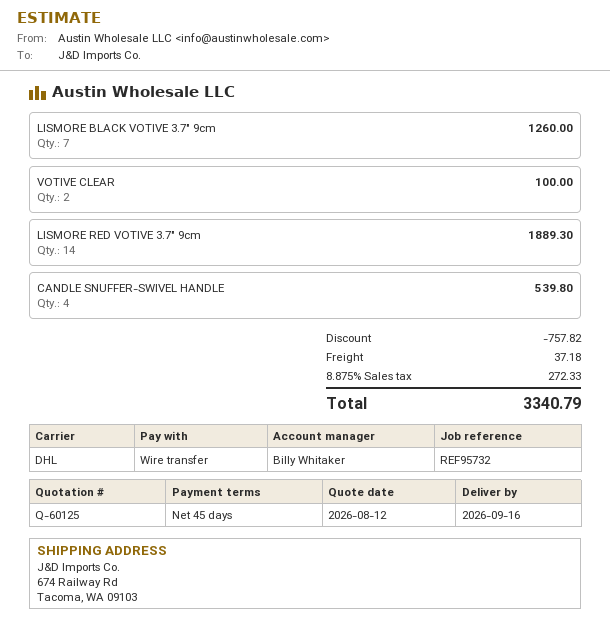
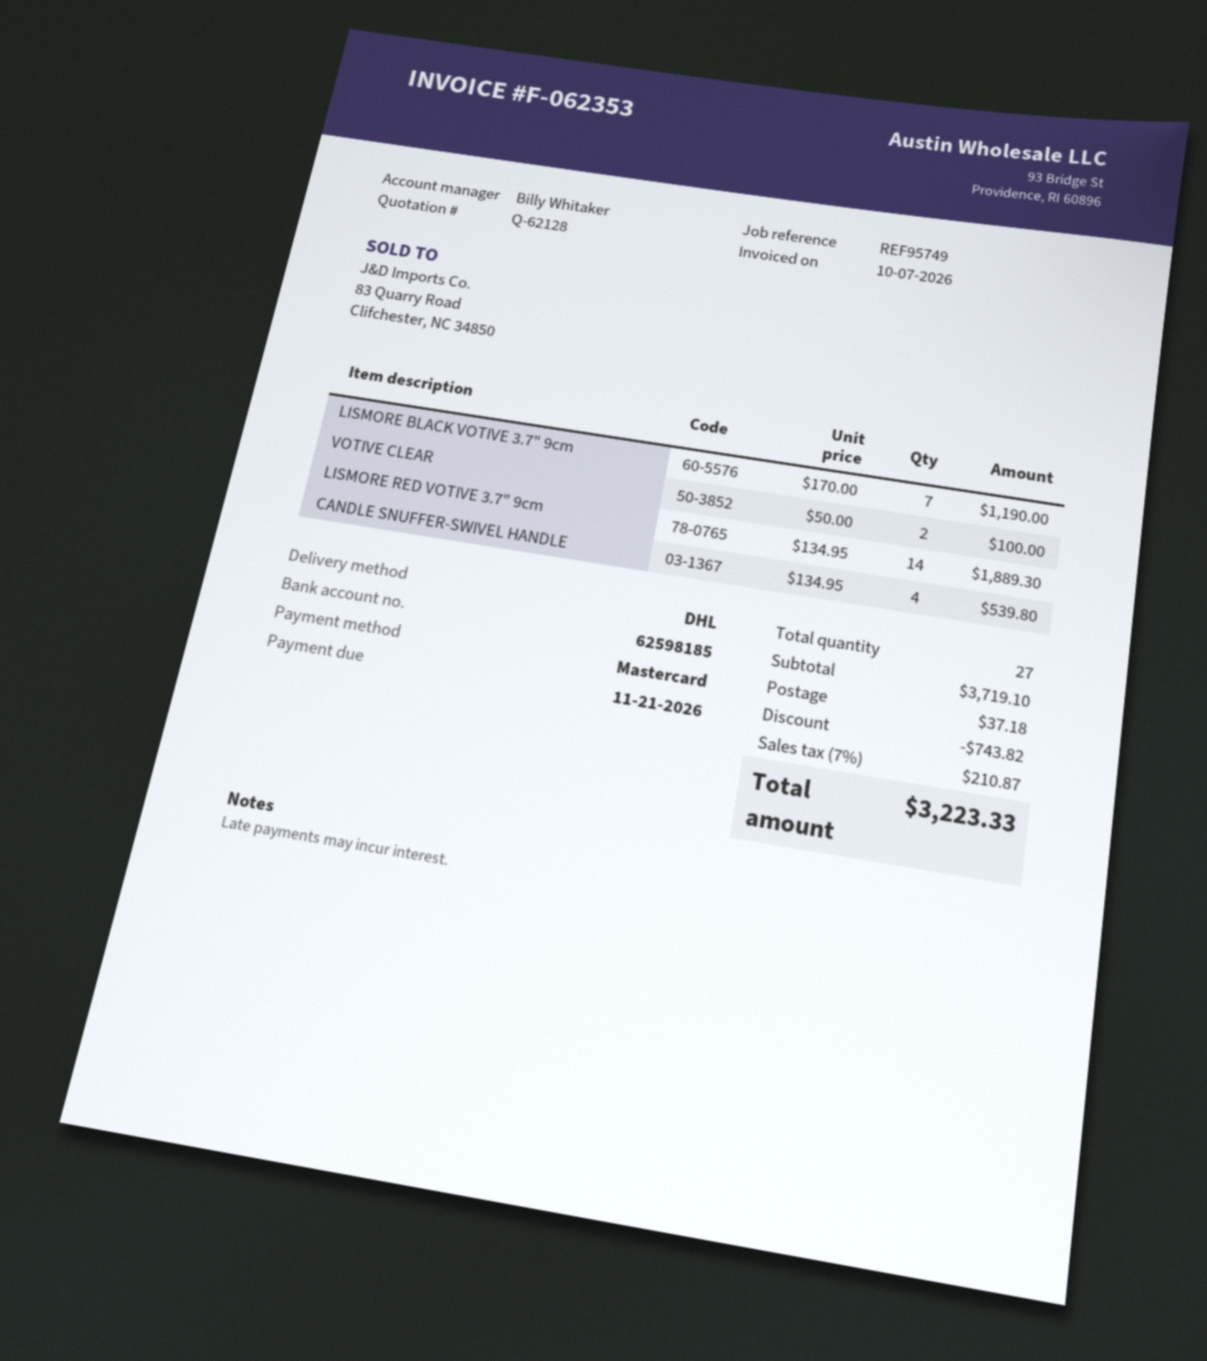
quote number: Q-60125 -> Q-62128
reference: REF95732 -> REF95749
payment method: bank transfer -> Mastercard
LISMORE BLACK VOTIVE 3.7" 9cm: 7 for 1260.00 -> 7 for 1190.00
discount: 757.82 -> 743.82
tax: 8.875% = 272.33 -> 7% = 210.87
total: 3340.79 -> 3223.33

